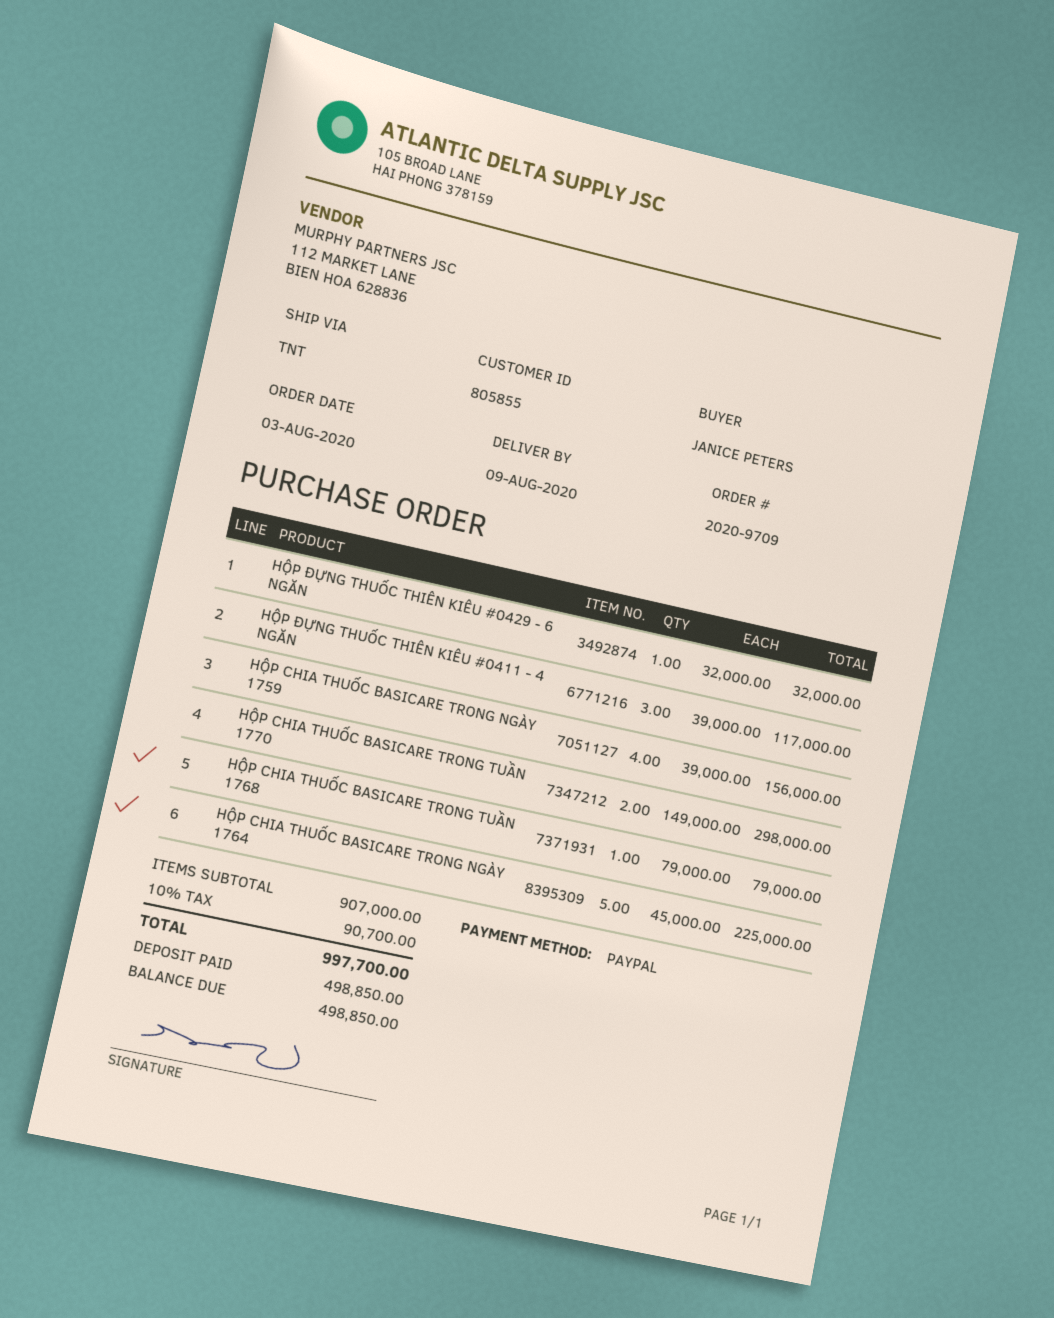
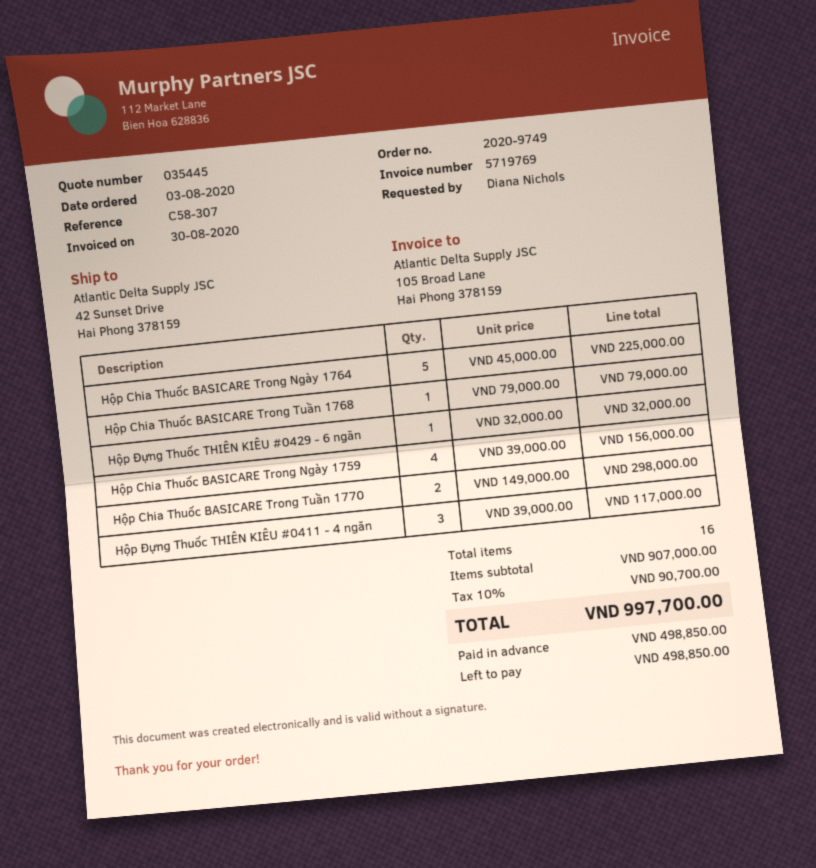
order number: 2020-9709 -> 2020-9749
ordered by: JANICE PETERS -> Diana Nichols

